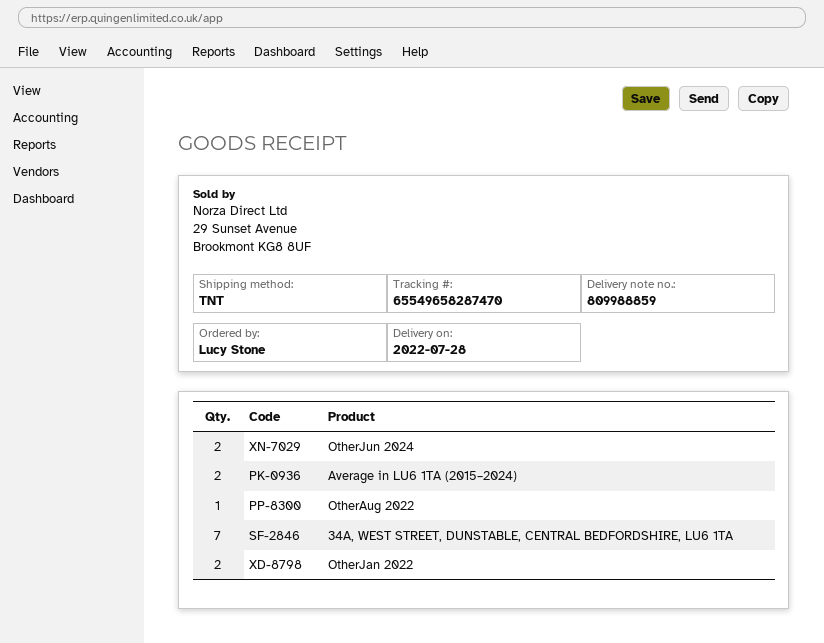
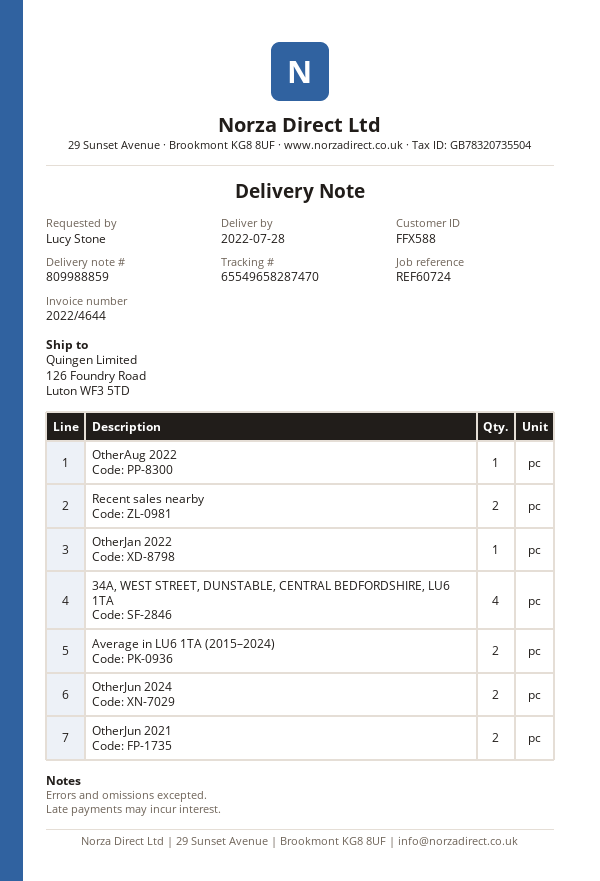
34A, WEST STREET, DUNSTABLE, CENTRAL BEDFORDSHIRE, LU6 1TA: 7 -> 4
OtherJan 2022: 2 -> 1
Recent sales nearby: none -> 2
OtherJun 2021: none -> 2

